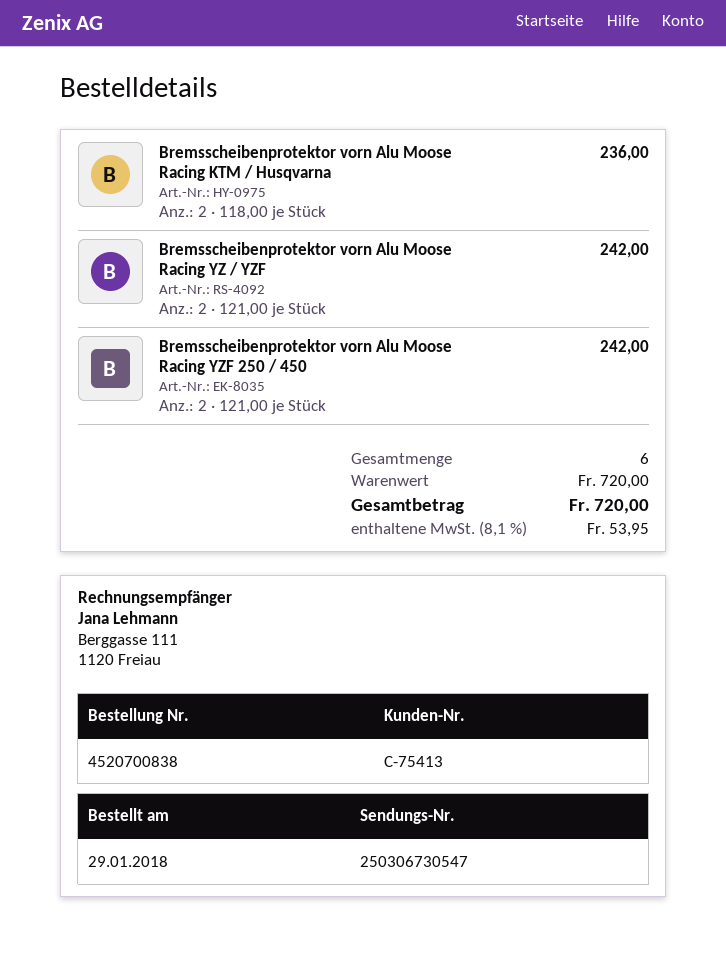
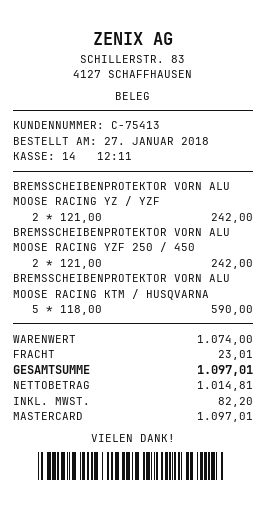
order date: 2018-01-29 -> 2018-01-27
Bremsscheibenprotektor vorn Alu Moose Racing KTM / Husqvarna: 2 x 118.00 = 236.00 -> 5 x 118.00 = 590.00
subtotal: 720.00 -> 1074.00
shipping: none -> 23.01
tax: 53.95 -> 82.20
total: 720.00 -> 1097.01

